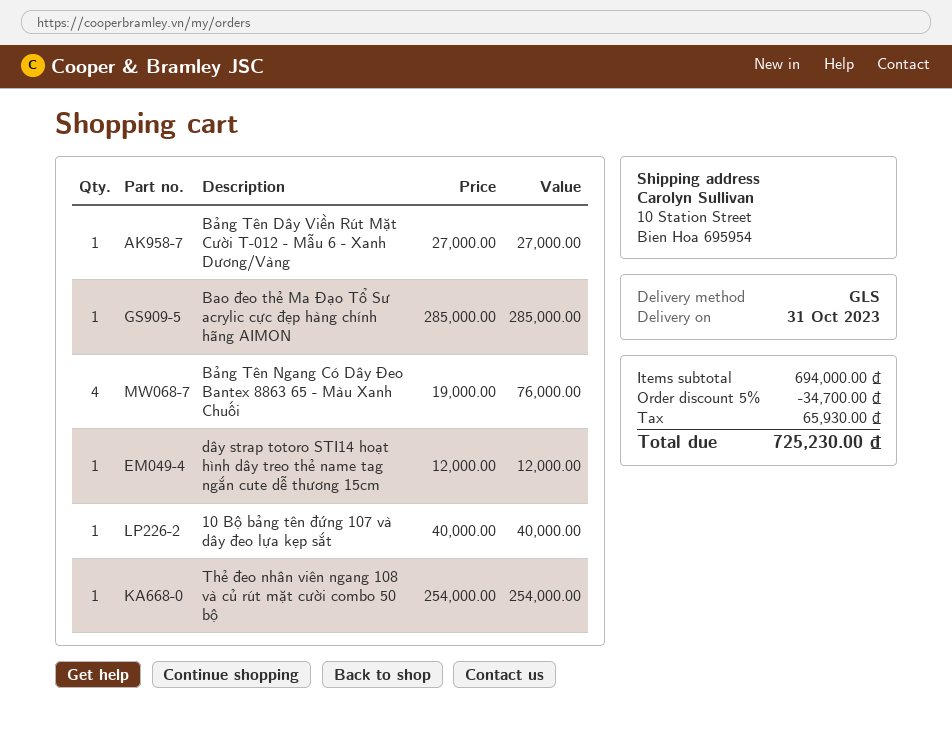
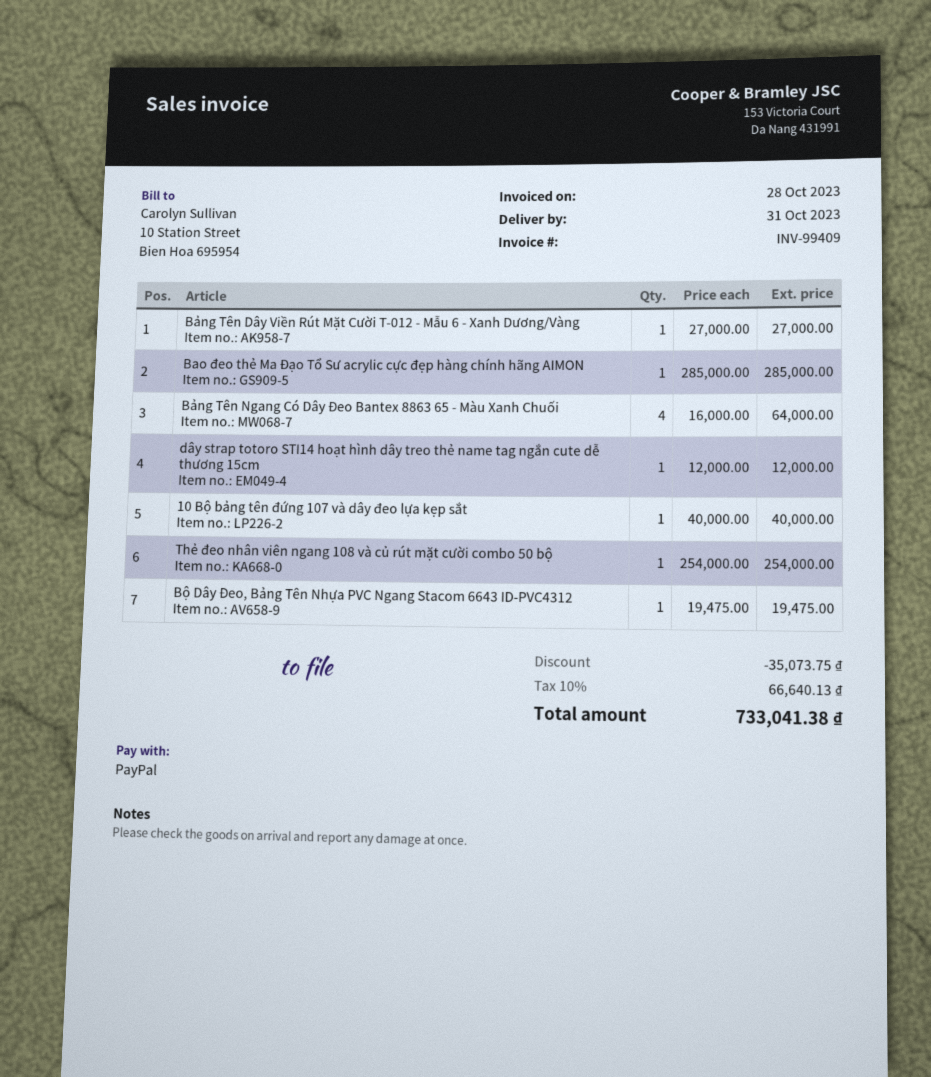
Bảng Tên Ngang Có Dây Đeo Bantex 8863 65 - Màu Xanh Chuối: 4 x 19000.00 = 76000.00 -> 4 x 16000.00 = 64000.00
Bộ Dây Đeo, Bảng Tên Nhựa PVC Ngang Stacom 6643 ID-PVC4312: none -> 1 x 19475.00 = 19475.00
discount: 34700.00 -> 35073.75
tax: 65930.00 -> 66640.13
total: 725230.00 -> 733041.38

